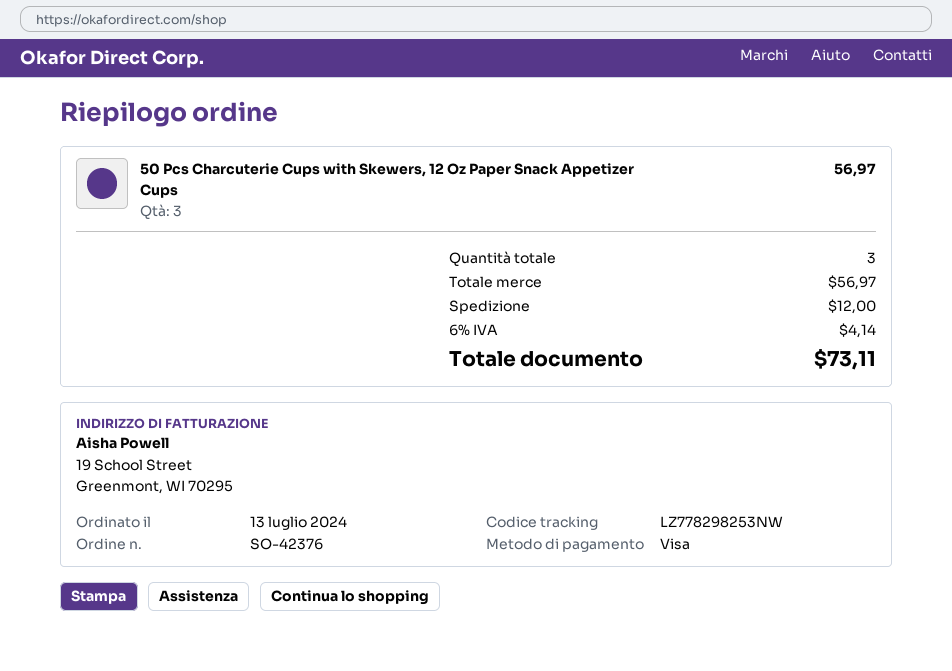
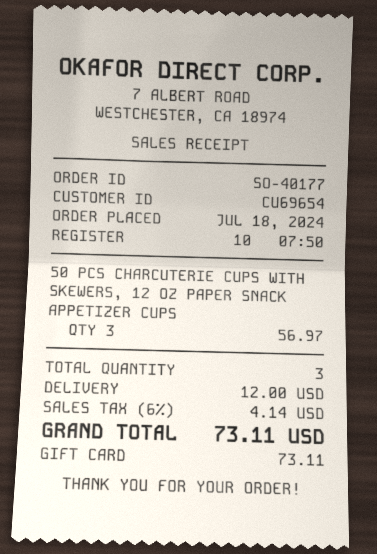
order number: SO-42376 -> SO-40177
order date: 2024-07-13 -> 2024-07-18
payment method: Visa -> gift card

